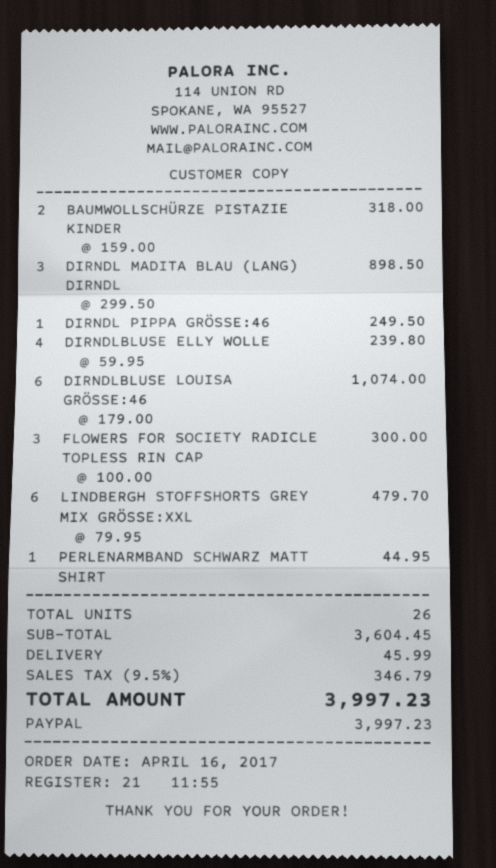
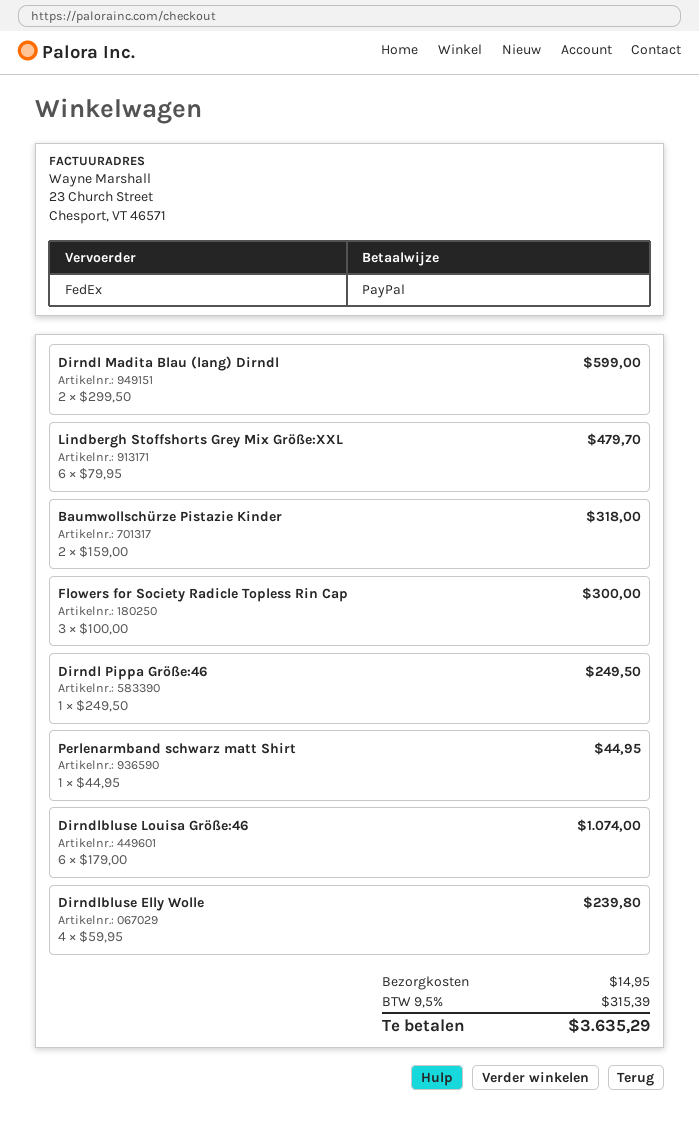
DIRNDL MADITA BLAU (LANG) DIRNDL: 3 x 299.50 = 898.50 -> 2 x 299.50 = 599.00
shipping: 45.99 -> 14.95
tax: 9.5% = 346.79 -> 9.5% = 315.39
total: 3997.23 -> 3635.29

